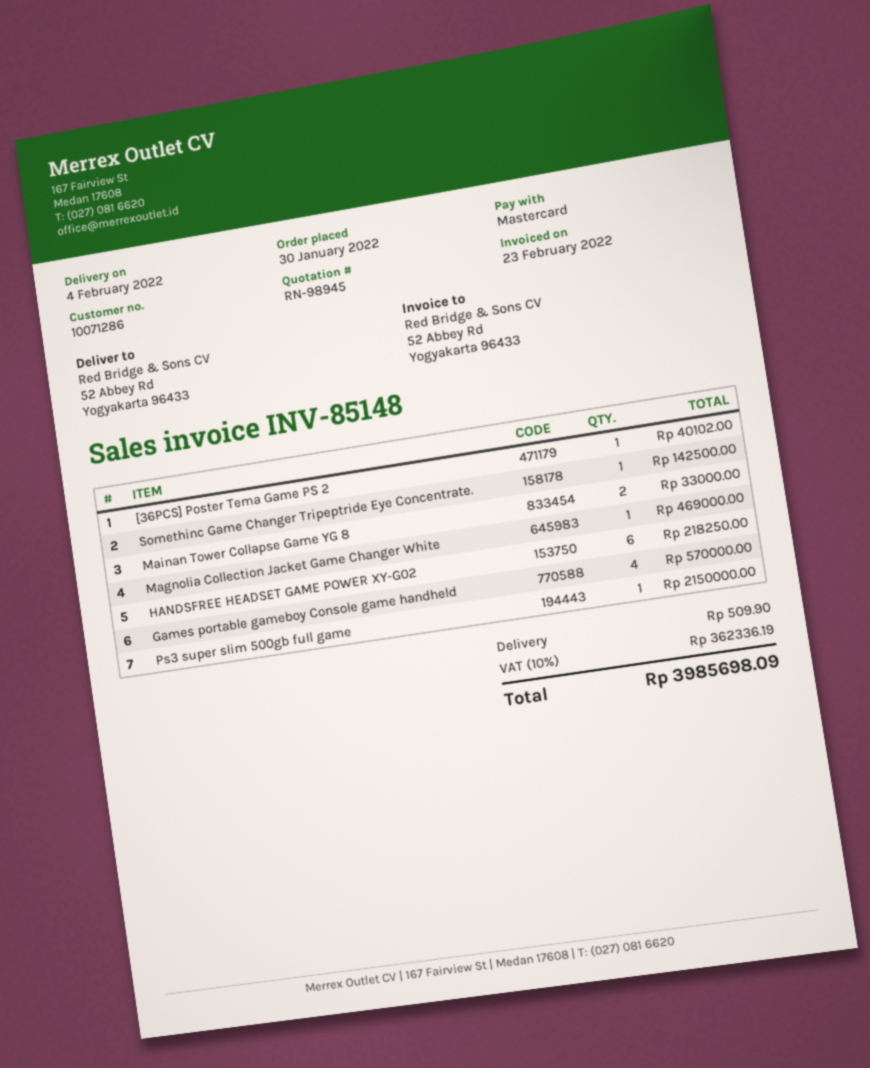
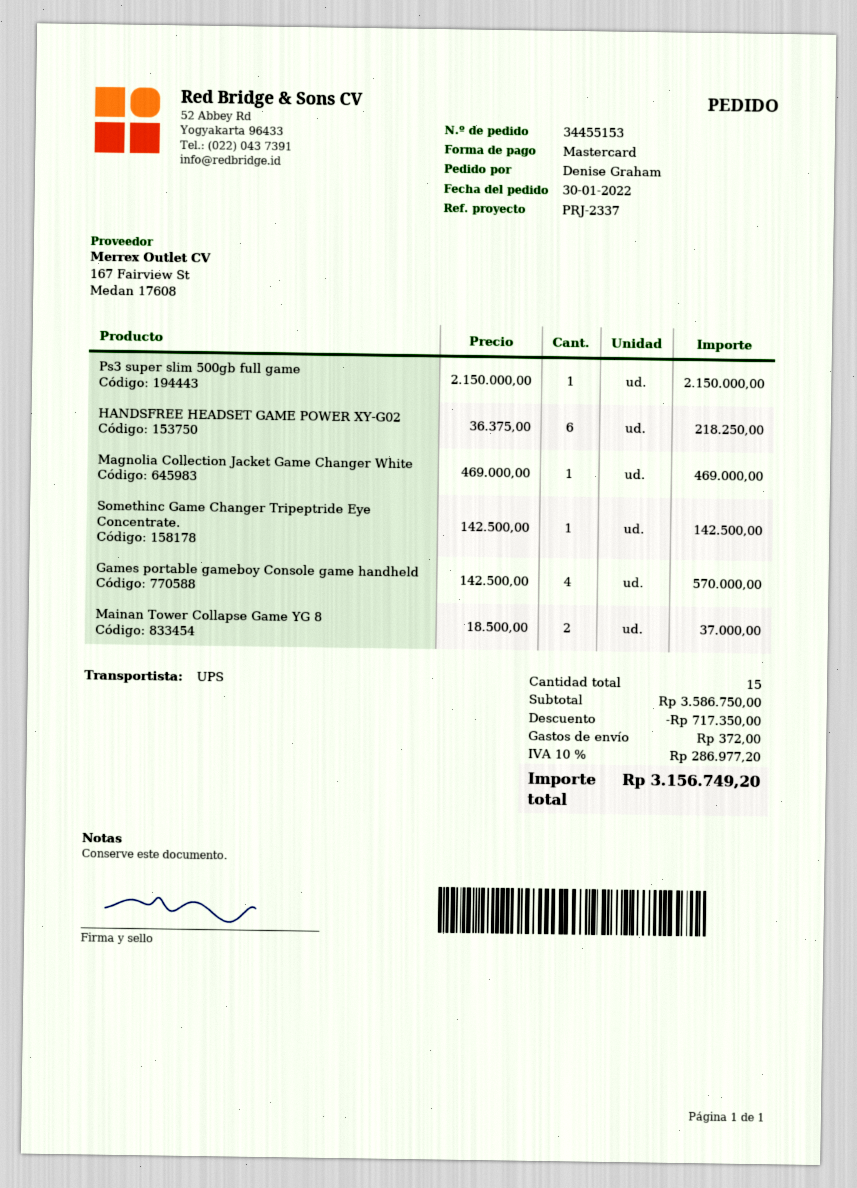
[36PCS] Poster Tema Game PS 2: 1 for 40102.00 -> none
Mainan Tower Collapse Game YG 8: 2 for 33000.00 -> 2 for 37000.00
discount: none -> 717350.00
shipping: 509.90 -> 372.00
tax: 10% = 362336.19 -> 10% = 286977.20
total: 3985698.09 -> 3156749.20

